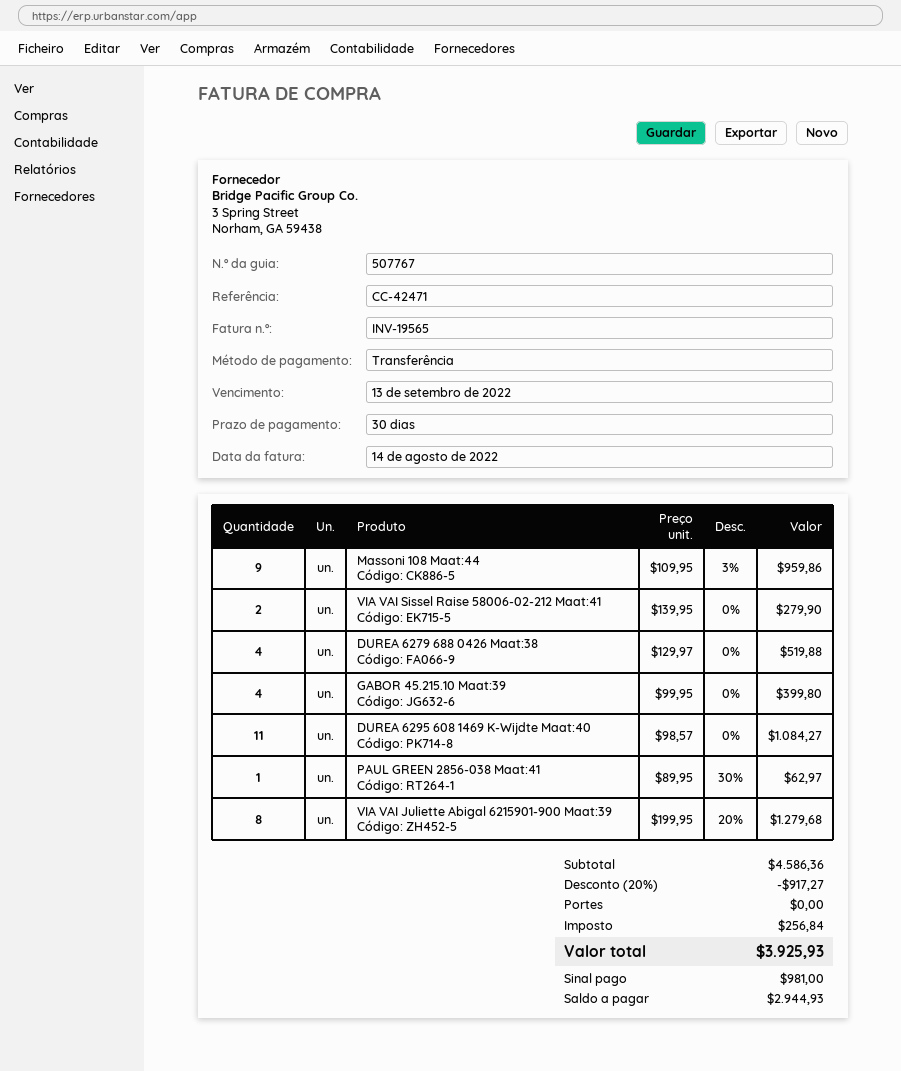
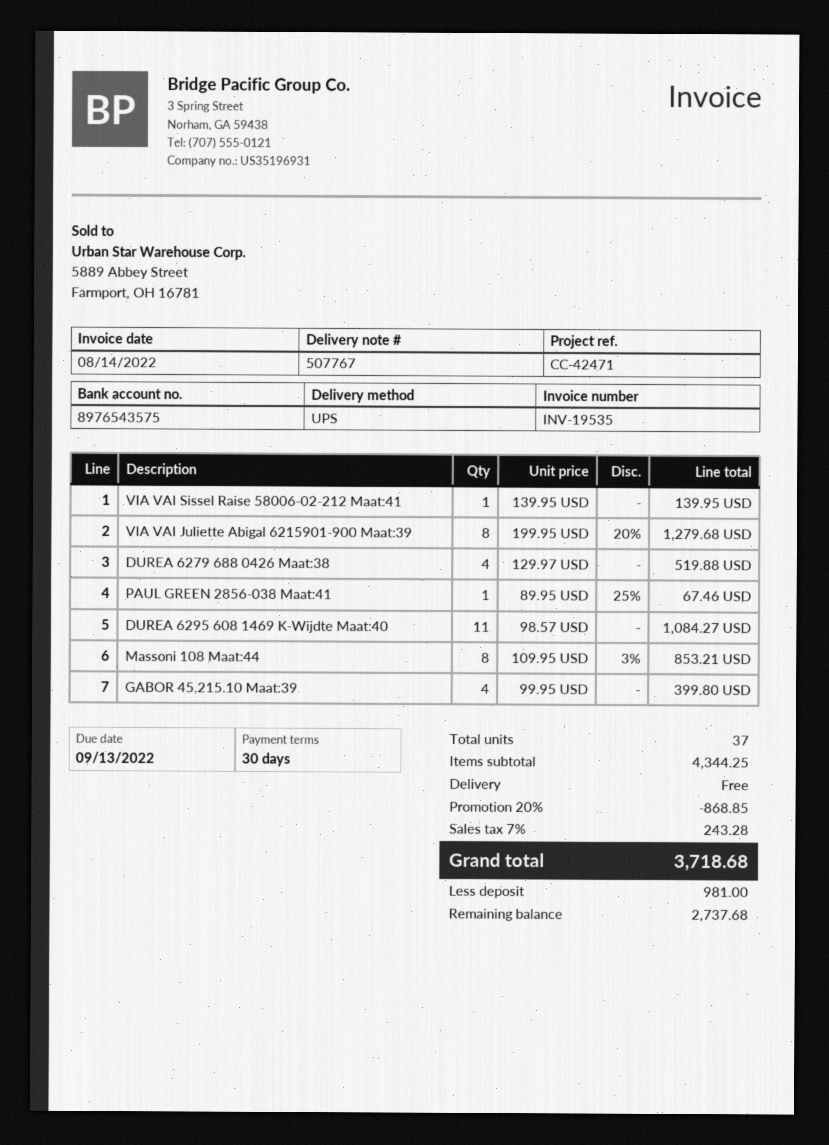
invoice number: INV-19565 -> INV-19535
Massoni 108 Maat:44: 9 x 109.95 - 3% = 959.86 -> 8 x 109.95 - 3% = 853.21
VIA VAI Sissel Raise 58006-02-212 Maat:41: 2 x 139.95 = 279.90 -> 1 x 139.95 = 139.95
PAUL GREEN 2856-038 Maat:41: 1 x 89.95 - 30% = 62.97 -> 1 x 89.95 - 25% = 67.46
subtotal: 4586.36 -> 4344.25
discount: 20% = 917.27 -> 20% = 868.85
tax: 256.84 -> 243.28
total: 3925.93 -> 3718.68
balance: 2944.93 -> 2737.68

